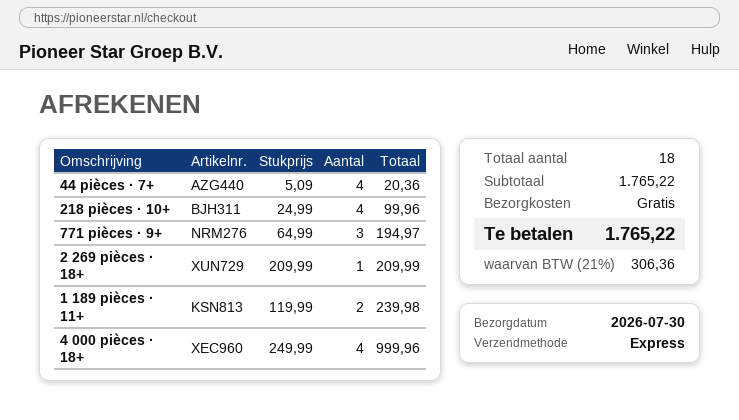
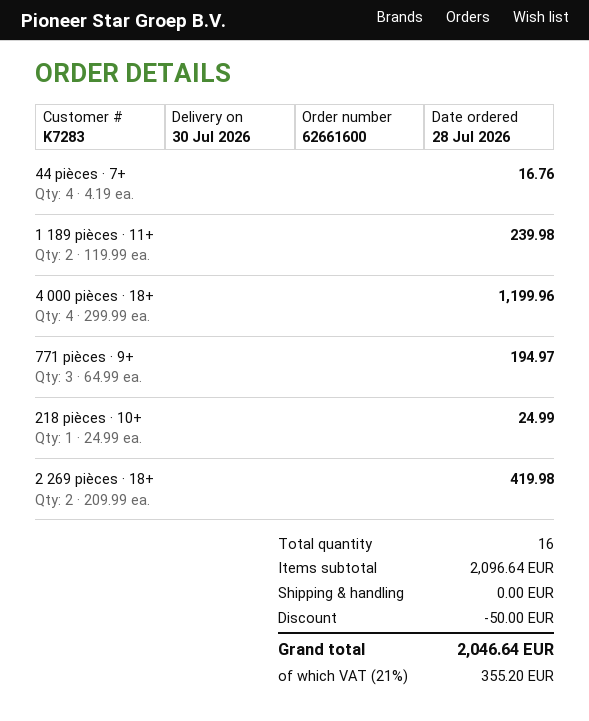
44 pièces · 7+: 4 x 5.09 = 20.36 -> 4 x 4.19 = 16.76
218 pièces · 10+: 4 x 24.99 = 99.96 -> 1 x 24.99 = 24.99
2 269 pièces · 18+: 1 x 209.99 = 209.99 -> 2 x 209.99 = 419.98
4 000 pièces · 18+: 4 x 249.99 = 999.96 -> 4 x 299.99 = 1199.96
total quantity: 18 -> 16
subtotal: 1765.22 -> 2096.64
discount: none -> 50.00
tax: 21% = 306.36 -> 21% = 355.20
total: 1765.22 -> 2046.64

